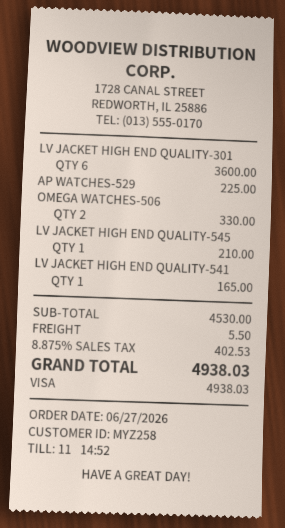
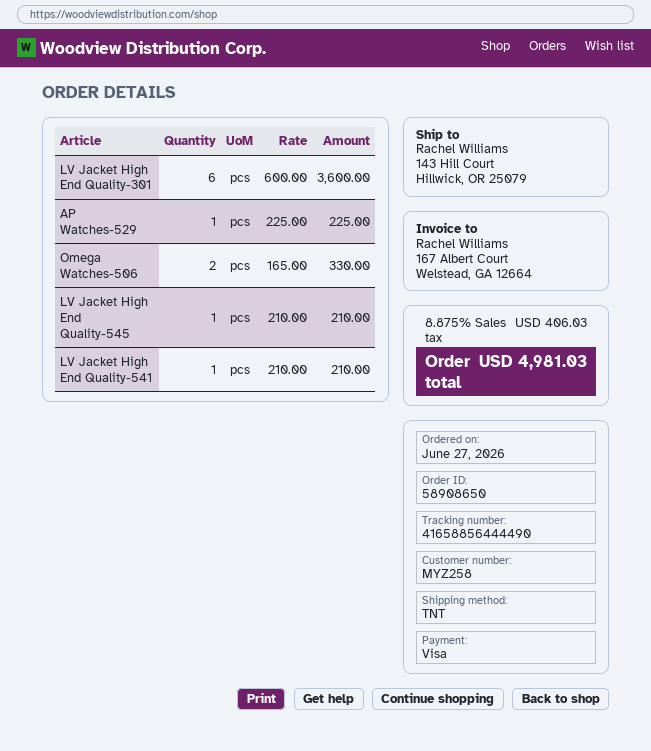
LV JACKET HIGH END QUALITY-541: 1 for 165.00 -> 1 for 210.00
shipping: 5.50 -> none
tax: 8.875% = 402.53 -> 8.875% = 406.03
total: 4938.03 -> 4981.03

